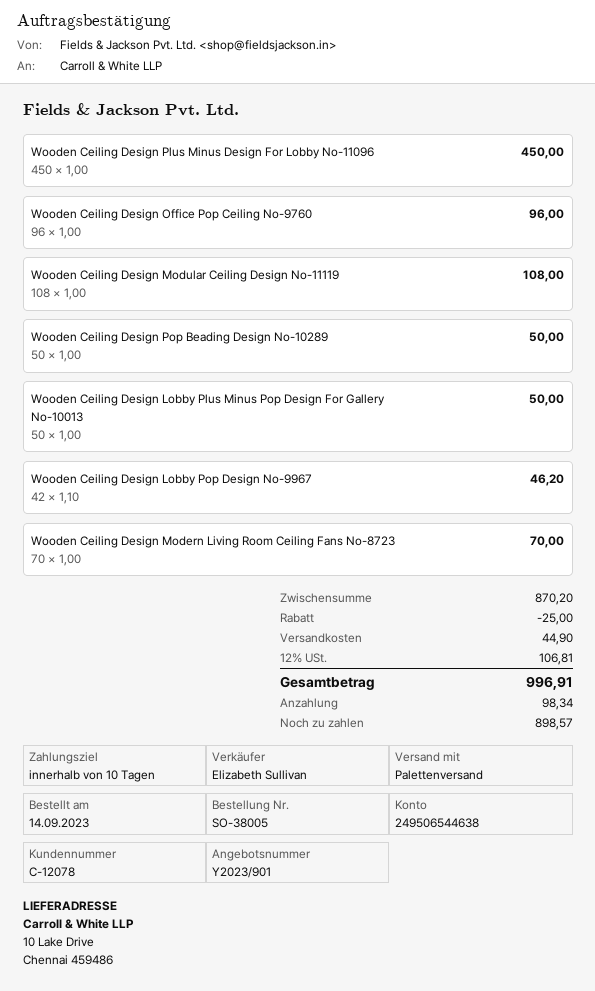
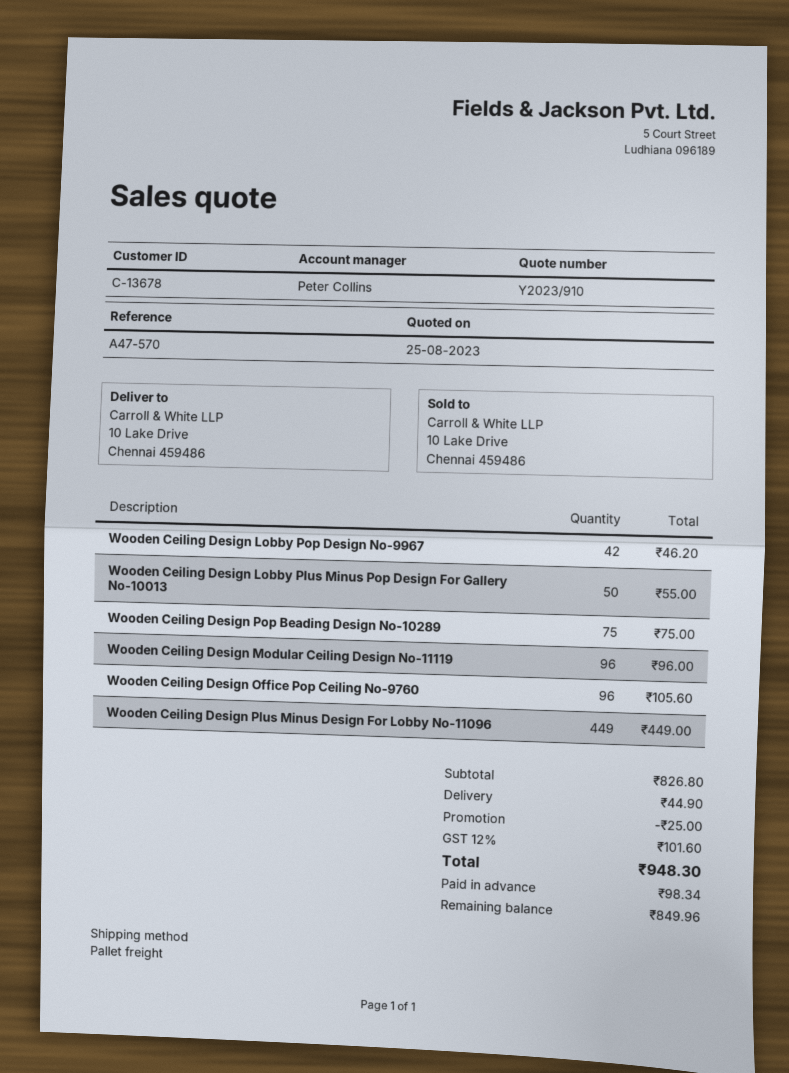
quote number: Y2023/901 -> Y2023/910
customer number: C-12078 -> C-13678
sales rep: Elizabeth Sullivan -> Peter Collins
Wooden Ceiling Design Plus Minus Design For Lobby No-11096: 450 for 450.00 -> 449 for 449.00
Wooden Ceiling Design Office Pop Ceiling No-9760: 96 for 96.00 -> 96 for 105.60
Wooden Ceiling Design Modular Ceiling Design No-11119: 108 for 108.00 -> 96 for 96.00
Wooden Ceiling Design Pop Beading Design No-10289: 50 for 50.00 -> 75 for 75.00
Wooden Ceiling Design Lobby Plus Minus Pop Design For Gallery No-10013: 50 for 50.00 -> 50 for 55.00
Wooden Ceiling Design Modern Living Room Ceiling Fans No-8723: 70 for 70.00 -> none
subtotal: 870.20 -> 826.80
tax: 12% = 106.81 -> 12% = 101.60
total: 996.91 -> 948.30
balance: 898.57 -> 849.96

